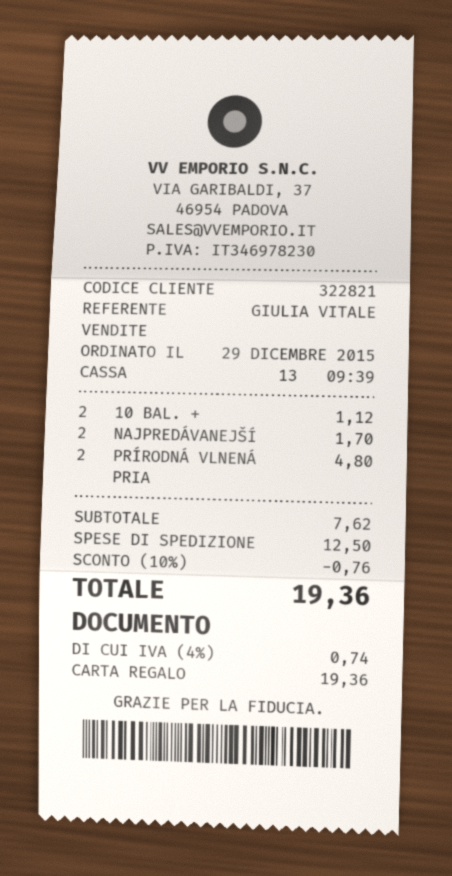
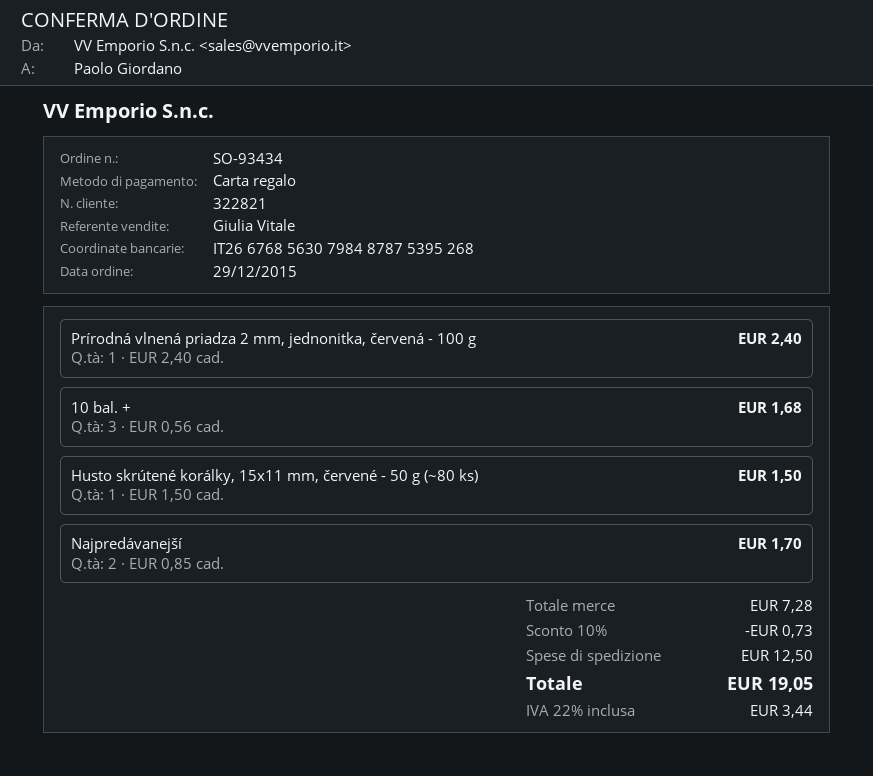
10 BAL. +: 2 for 1.12 -> 3 for 1.68
PRÍRODNÁ VLNENÁ PRIA: 2 for 4.80 -> 1 for 2.40
Husto skrútené korálky, 15x11 mm, červené - 50 g (~80 ks): none -> 1 for 1.50
subtotal: 7.62 -> 7.28
discount: 10% = 0.76 -> 10% = 0.73
tax: 4% = 0.74 -> 22% = 3.44
total: 19.36 -> 19.05

